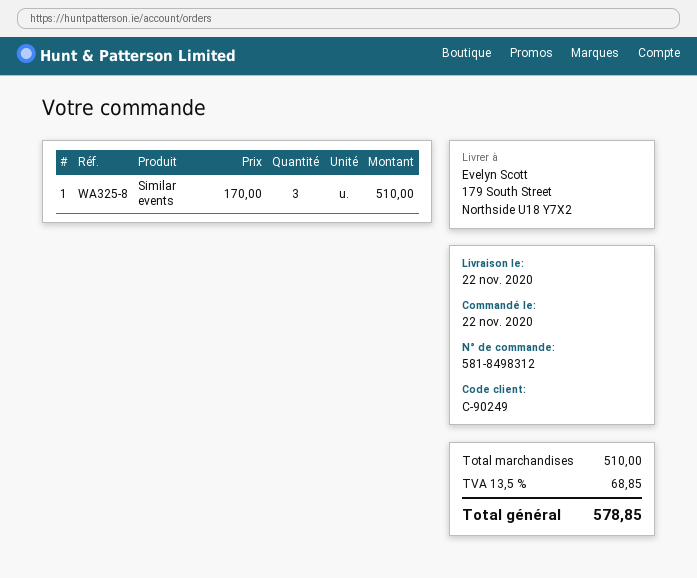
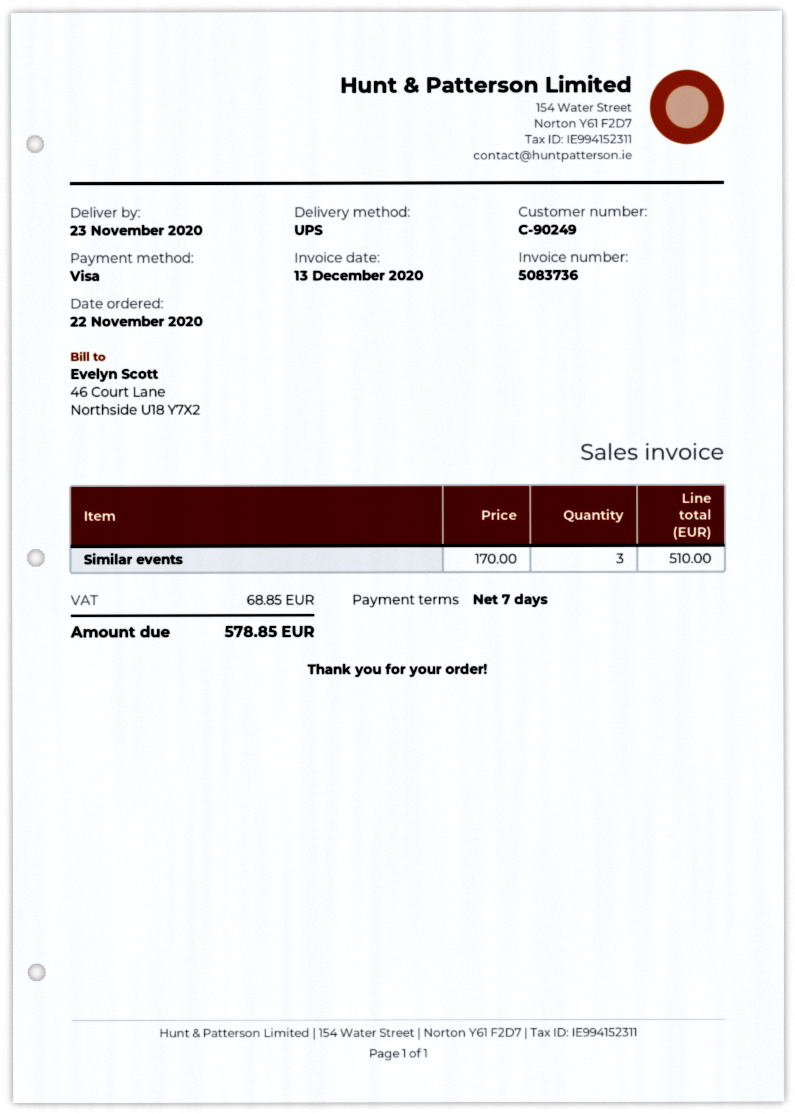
delivery date: 2020-11-22 -> 2020-11-23

